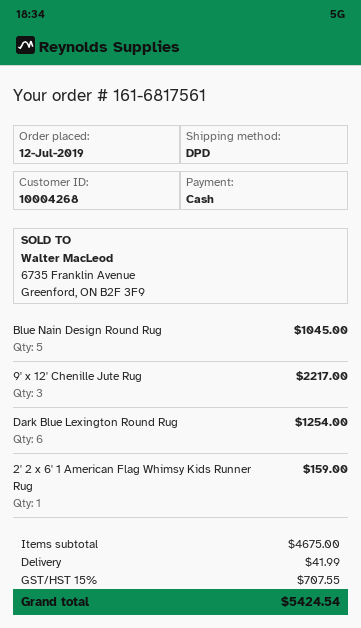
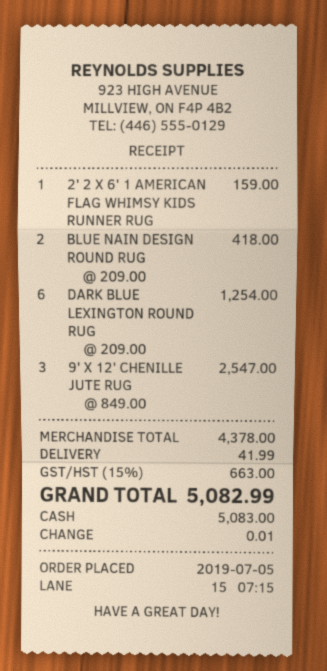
order date: 2019-07-12 -> 2019-07-05
Blue Nain Design Round Rug: 5 for 1045.00 -> 2 for 418.00
9' x 12' Chenille Jute Rug: 3 for 2217.00 -> 3 for 2547.00
subtotal: 4675.00 -> 4378.00
tax: 15% = 707.55 -> 15% = 663.00
total: 5424.54 -> 5082.99

